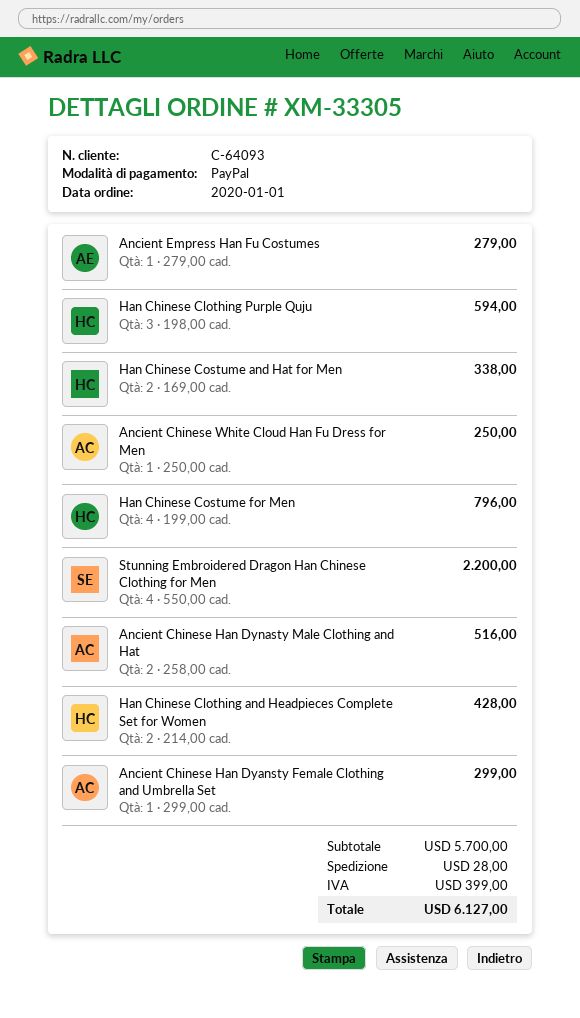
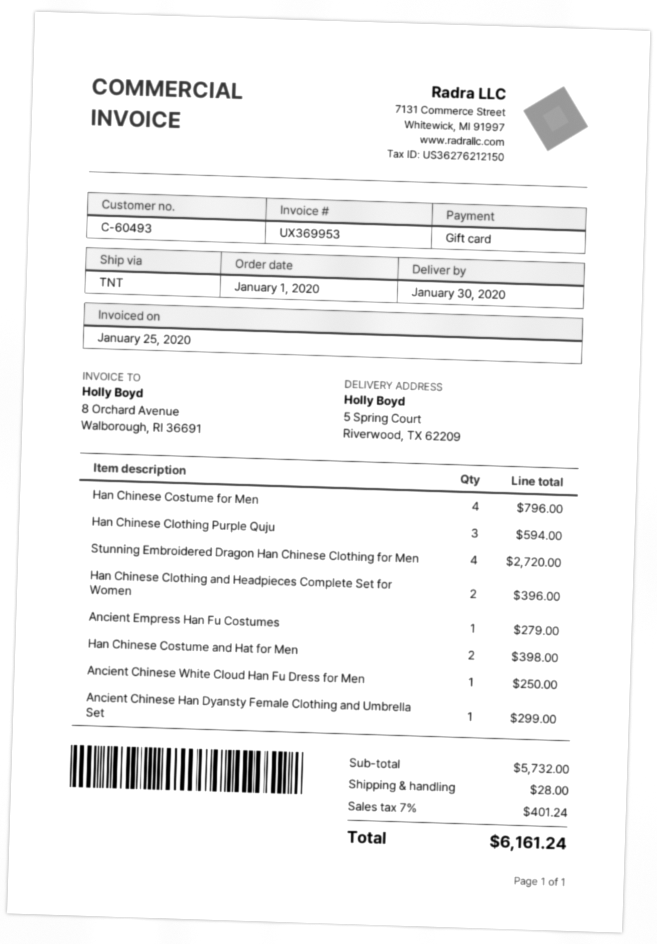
customer number: C-64093 -> C-60493
payment method: PayPal -> gift card
Han Chinese Costume and Hat for Men: 2 for 338.00 -> 2 for 398.00
Stunning Embroidered Dragon Han Chinese Clothing for Men: 4 for 2200.00 -> 4 for 2720.00
Ancient Chinese Han Dynasty Male Clothing and Hat: 2 for 516.00 -> none
Han Chinese Clothing and Headpieces Complete Set for Women: 2 for 428.00 -> 2 for 396.00
subtotal: 5700.00 -> 5732.00
tax: 399.00 -> 401.24
total: 6127.00 -> 6161.24

